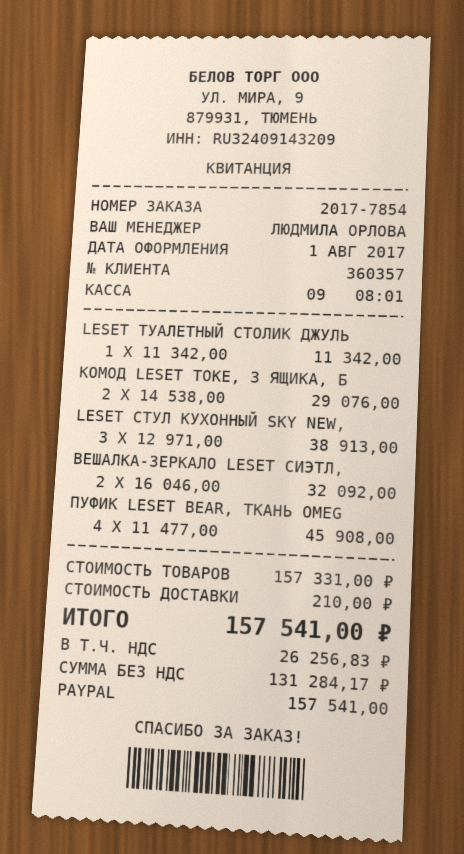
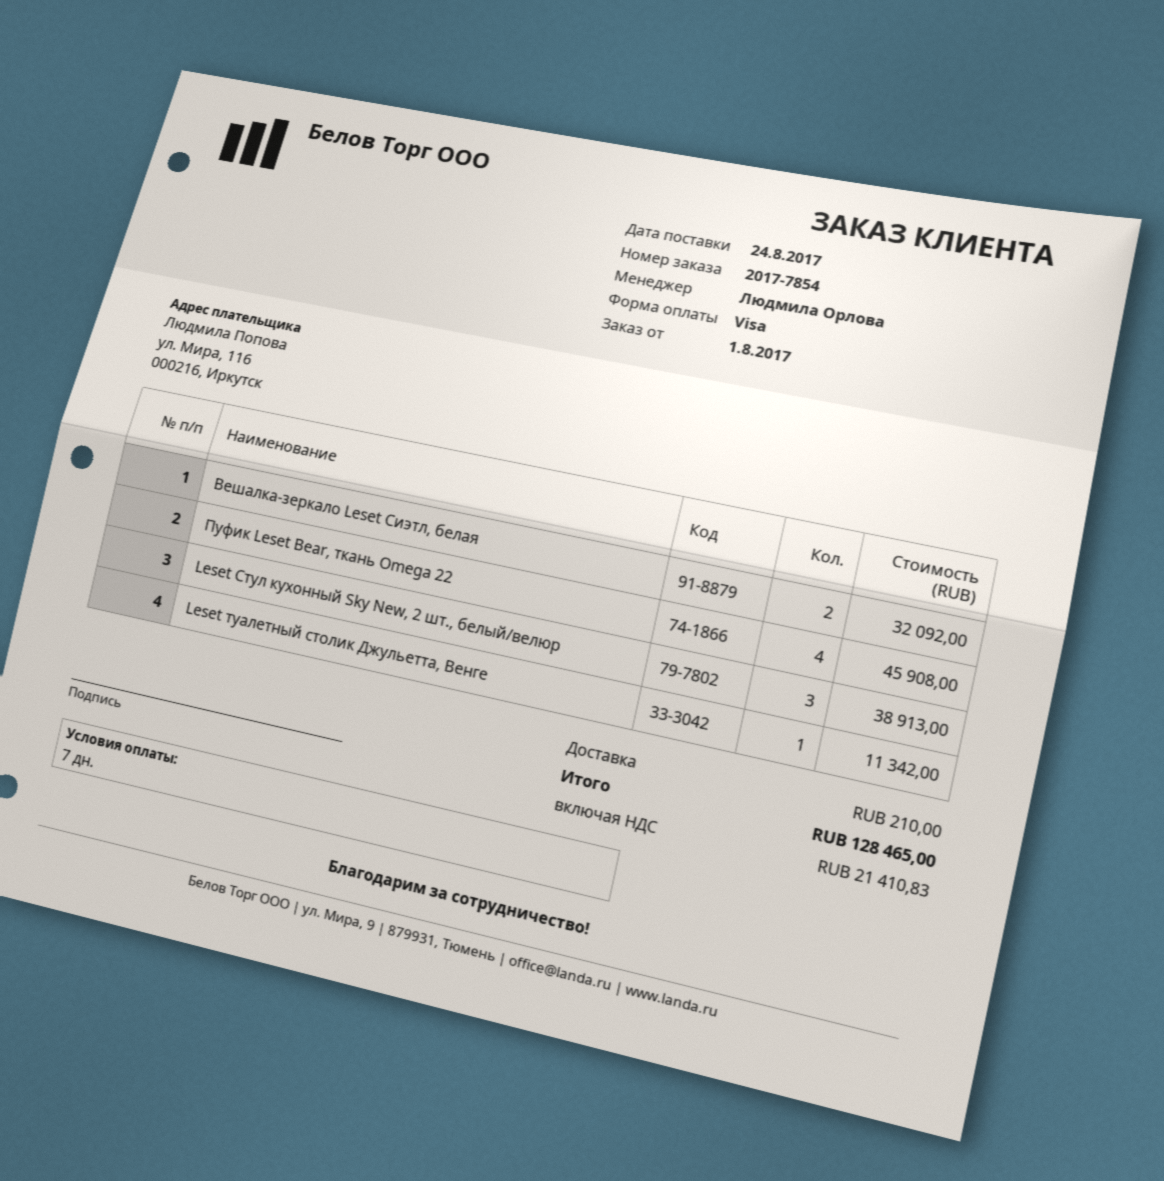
payment method: PayPal -> Visa
КОМОД LESET ТОКЕ, 3 ЯЩИКА, Б: 2 for 29076.00 -> none
tax: 26256.83 -> 21410.83
total: 157541.00 -> 128465.00

